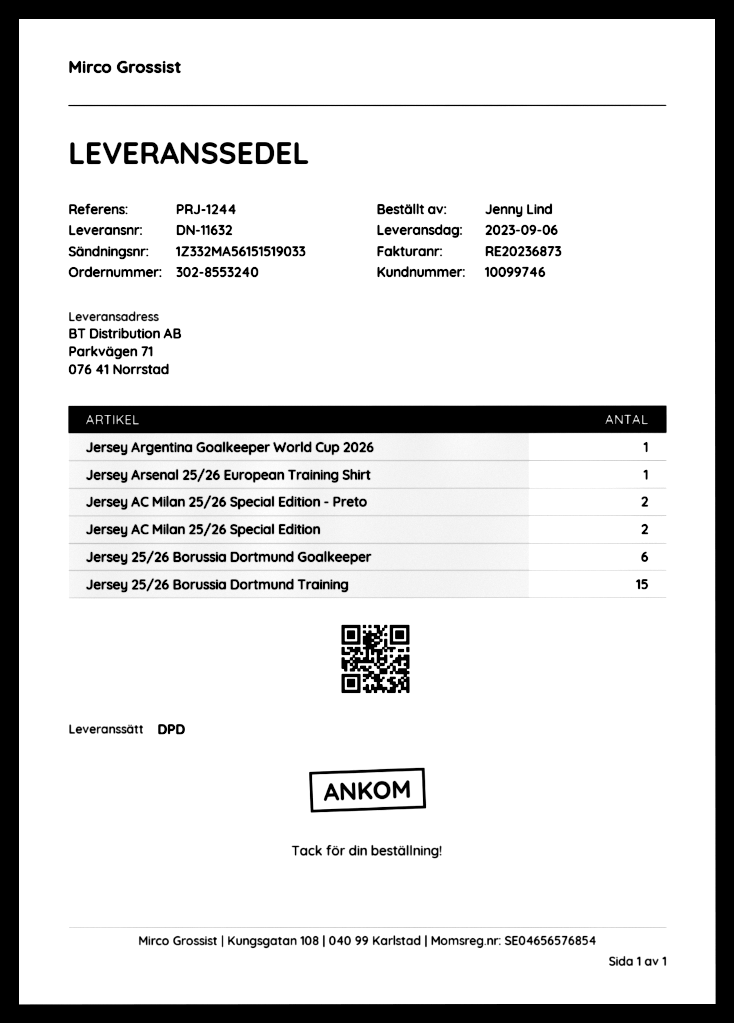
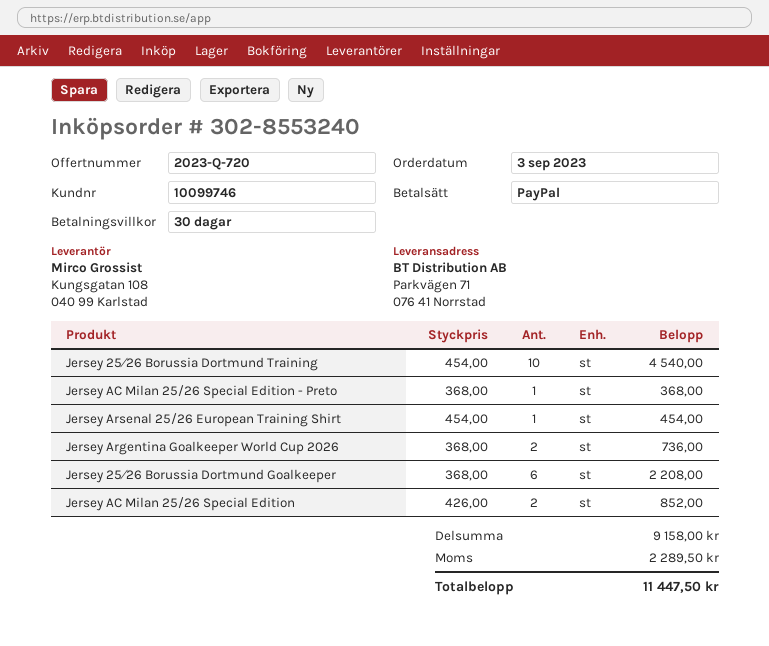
Jersey Argentina Goalkeeper World Cup 2026: 1 -> 2
Jersey AC Milan 25/26 Special Edition - Preto: 2 -> 1
Jersey 25∕26 Borussia Dortmund Training: 15 -> 10

